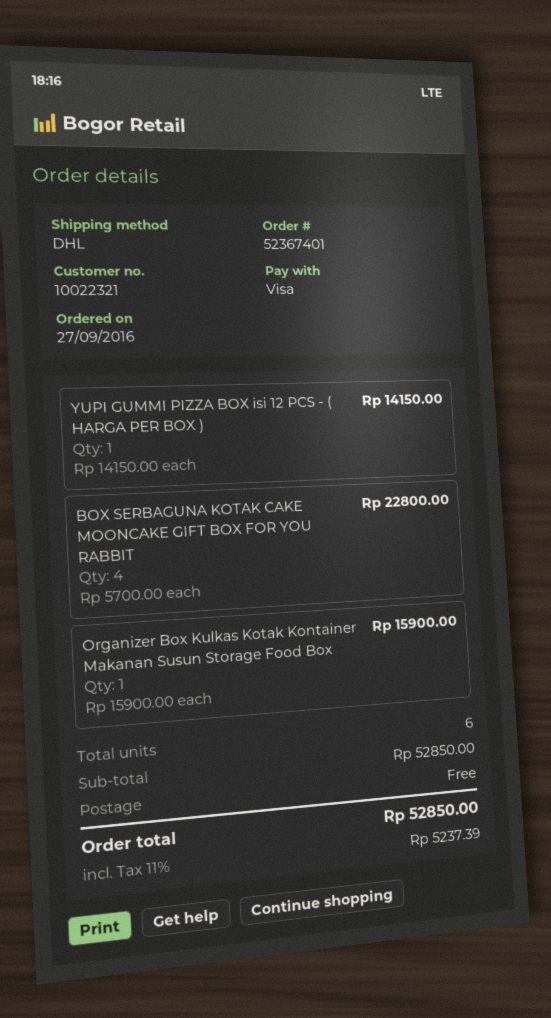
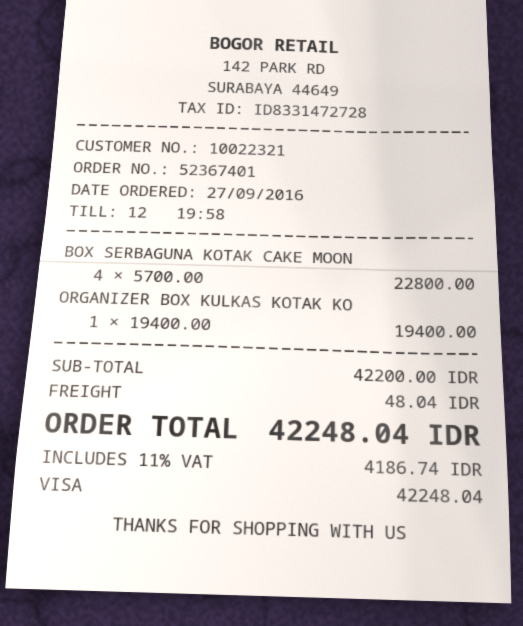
YUPI GUMMI PIZZA BOX isi 12 PCS - ( HARGA PER BOX ): 1 x 14150.00 = 14150.00 -> none
Organizer Box Kulkas Kotak Kontainer Makanan Susun Storage Food Box: 1 x 15900.00 = 15900.00 -> 1 x 19400.00 = 19400.00
subtotal: 52850.00 -> 42200.00
shipping: 0.00 -> 48.04
tax: 11% = 5237.39 -> 11% = 4186.74
total: 52850.00 -> 42248.04

